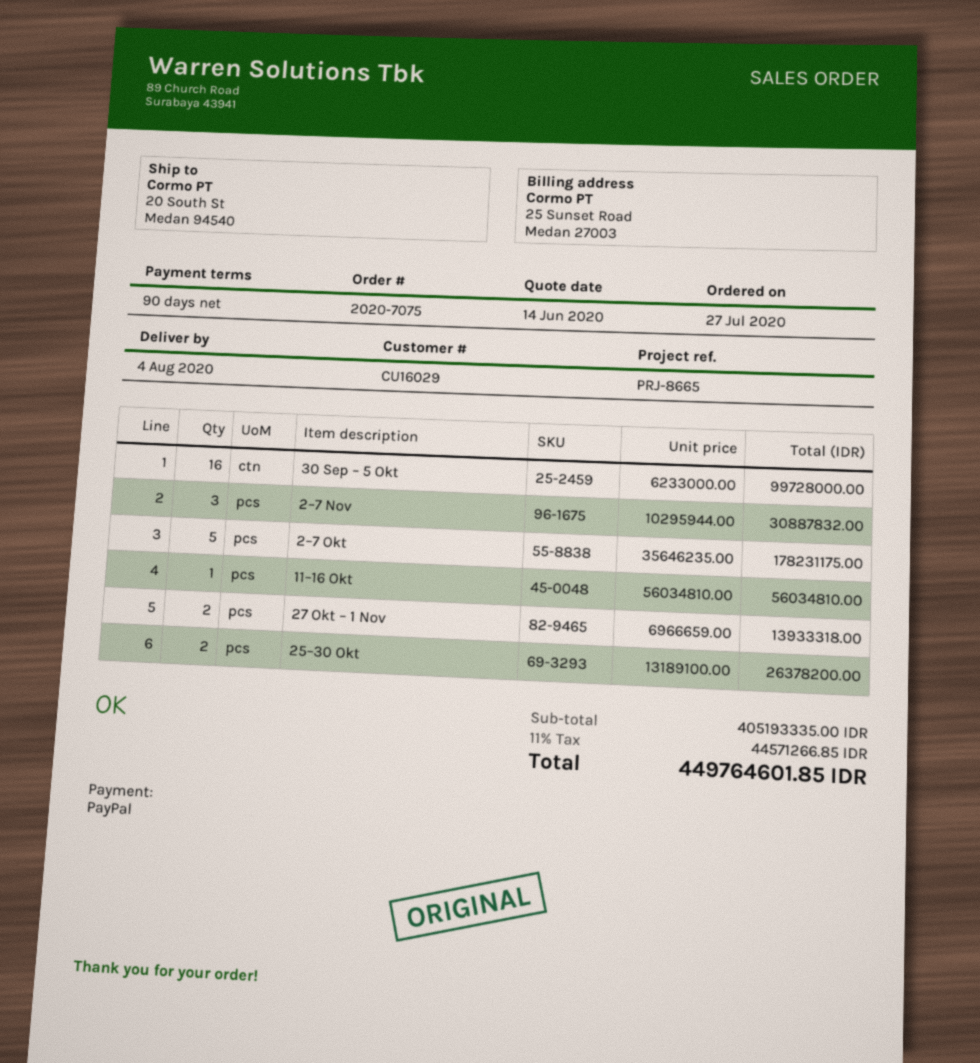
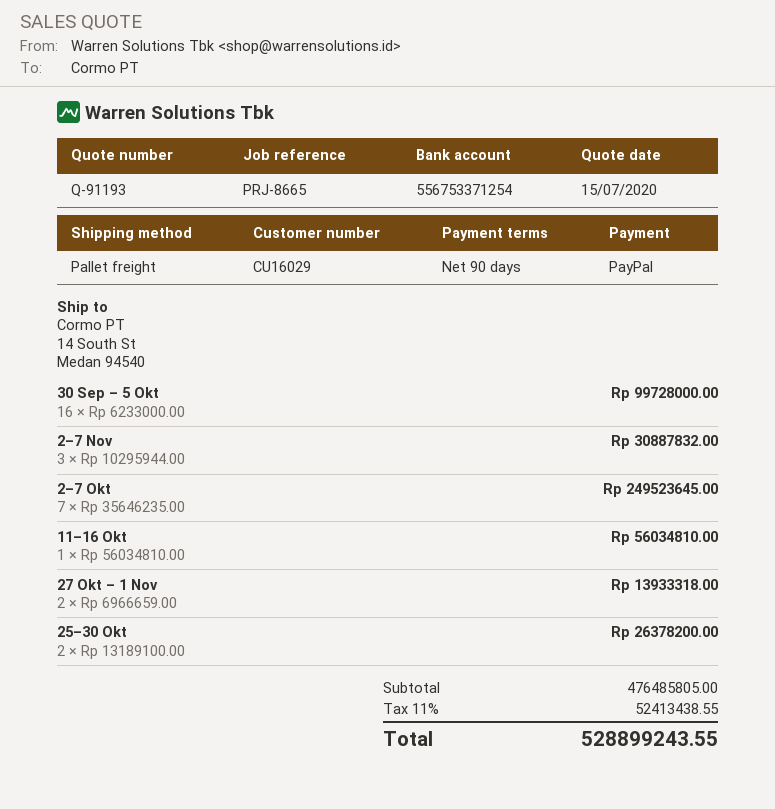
quote date: 2020-06-14 -> 2020-07-15
ship to: 20 South St, Medan 94540 -> 14 South St, Medan 94540
2–7 Okt: 5 x 35646235.00 = 178231175.00 -> 7 x 35646235.00 = 249523645.00
subtotal: 405193335.00 -> 476485805.00
tax: 11% = 44571266.85 -> 11% = 52413438.55
total: 449764601.85 -> 528899243.55

